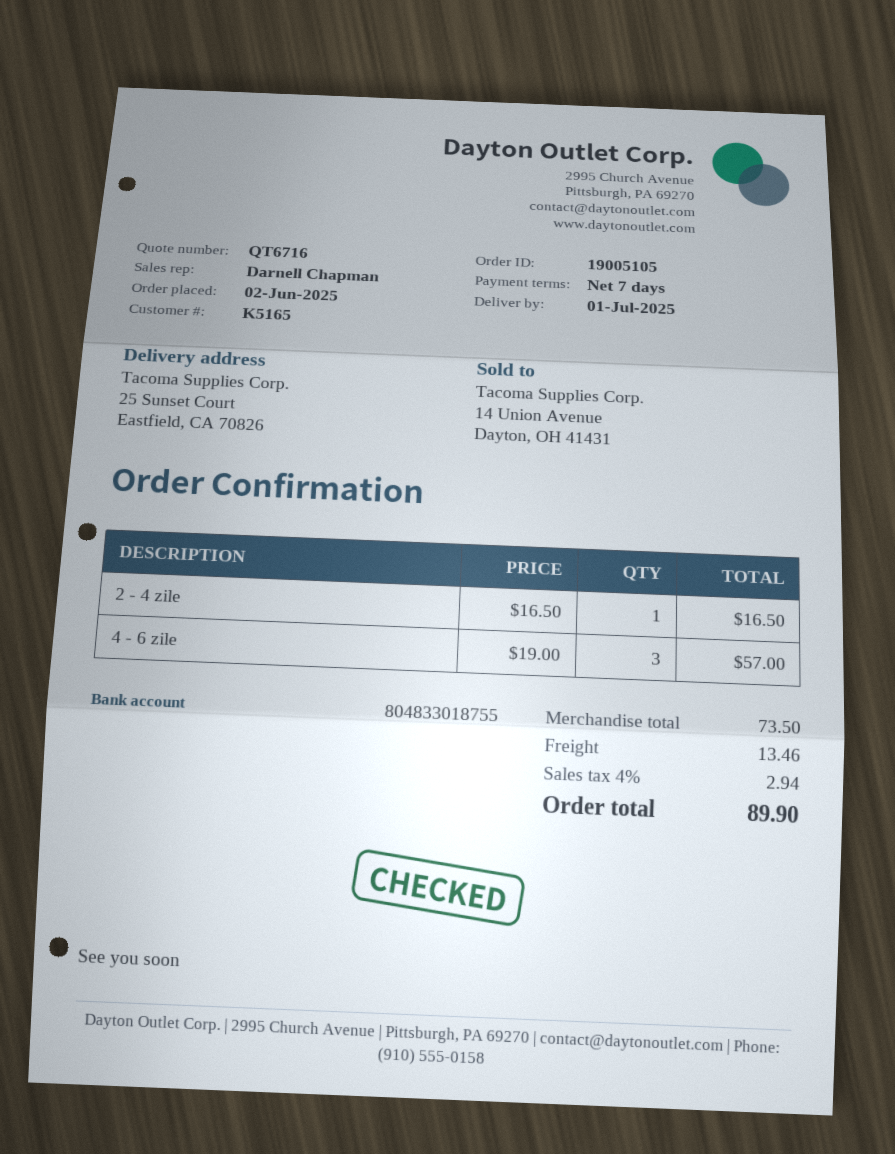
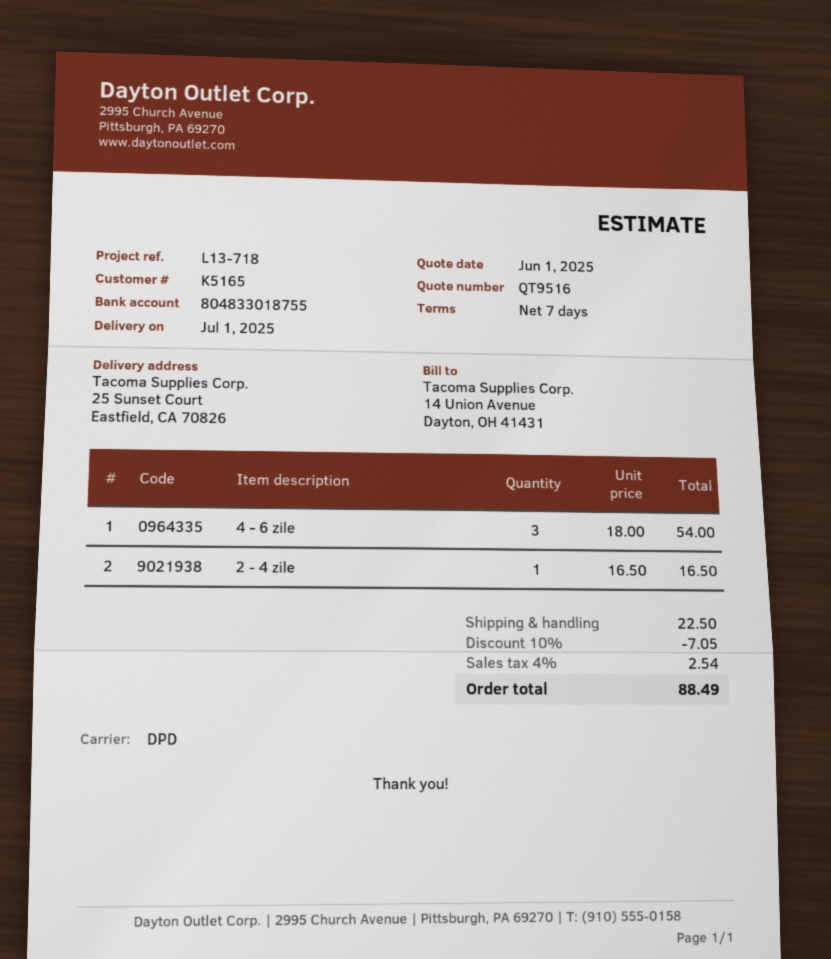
quote number: QT6716 -> QT9516
4 - 6 zile: 3 x 19.00 = 57.00 -> 3 x 18.00 = 54.00
discount: none -> 10% = 7.05
shipping: 13.46 -> 22.50
tax: 4% = 2.94 -> 4% = 2.54
total: 89.90 -> 88.49

